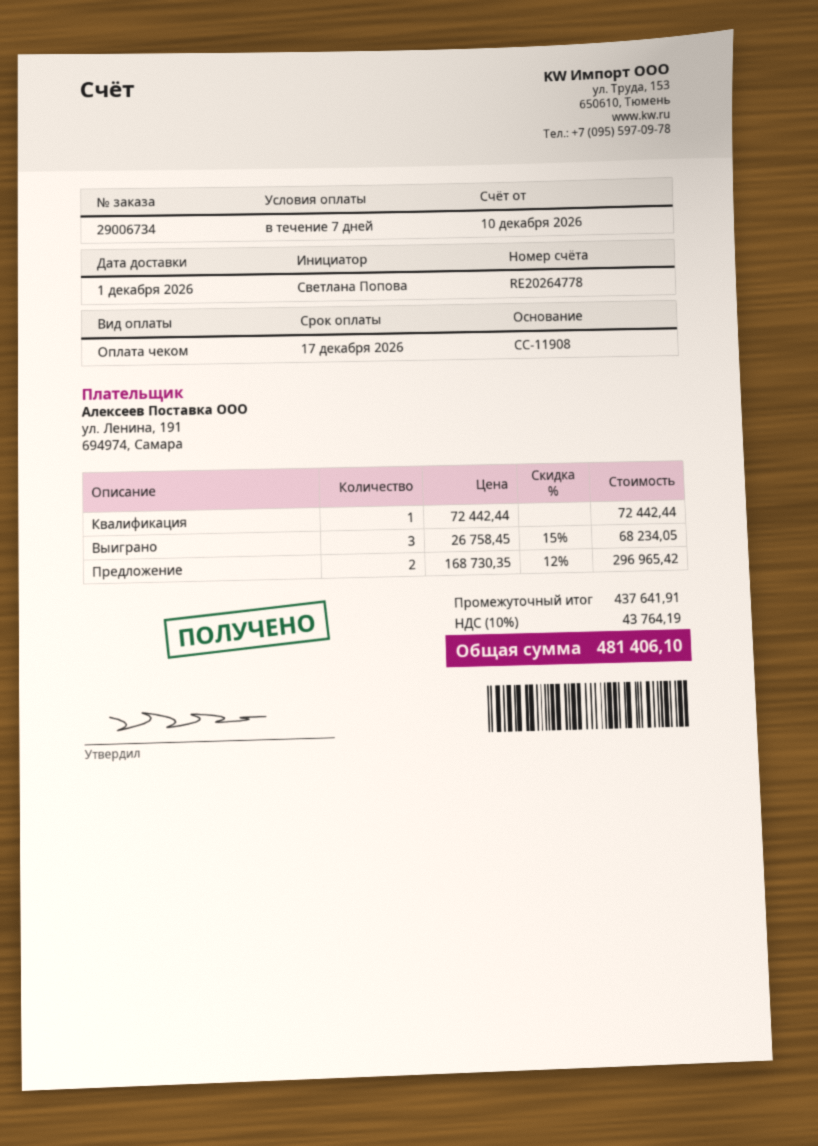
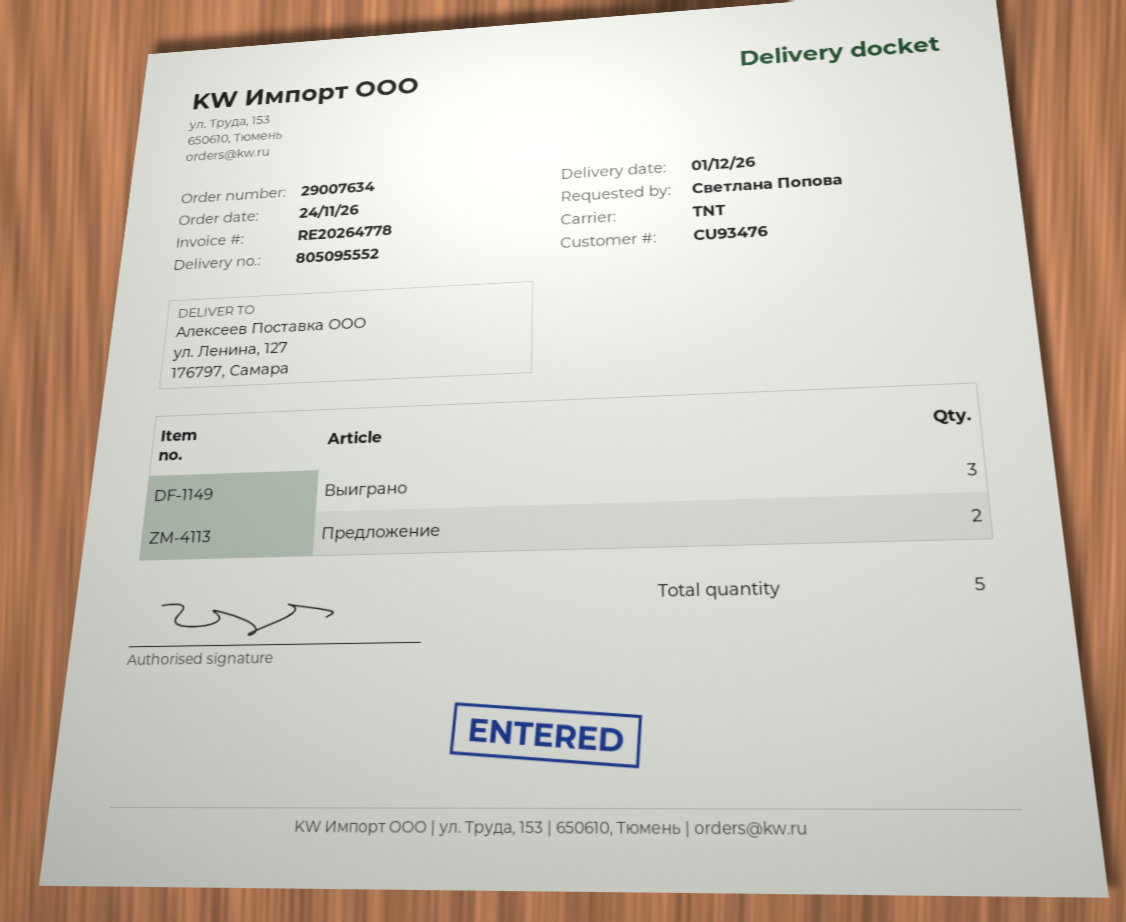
order number: 29006734 -> 29007634
Квалификация: 1 -> none

